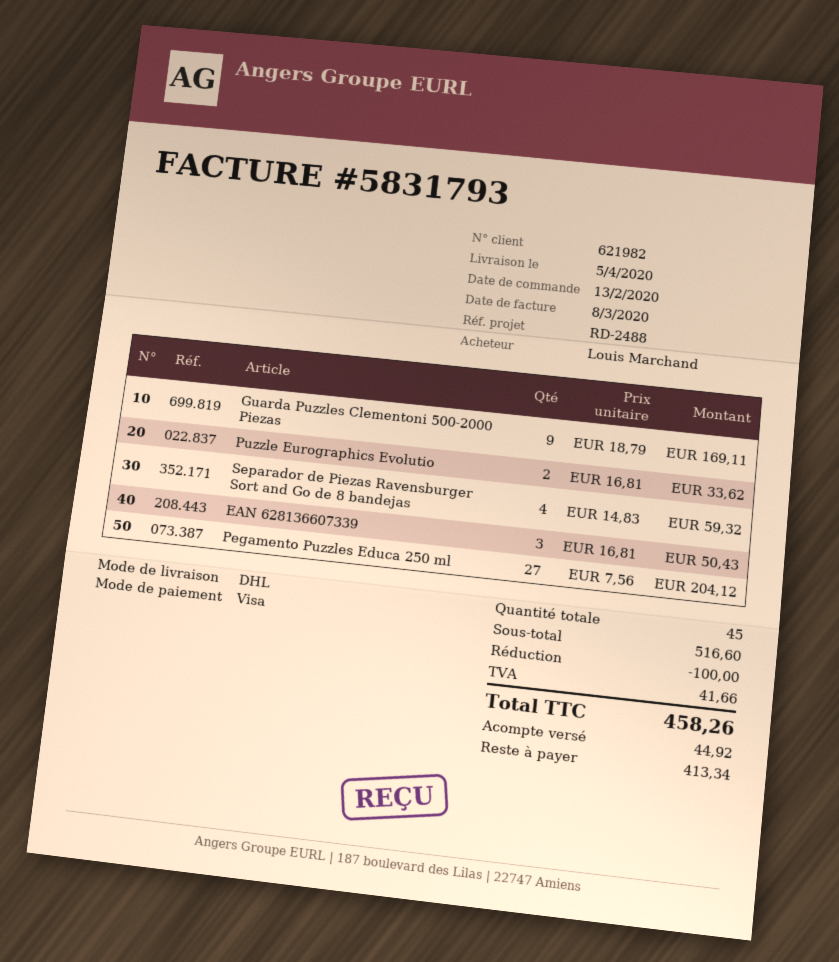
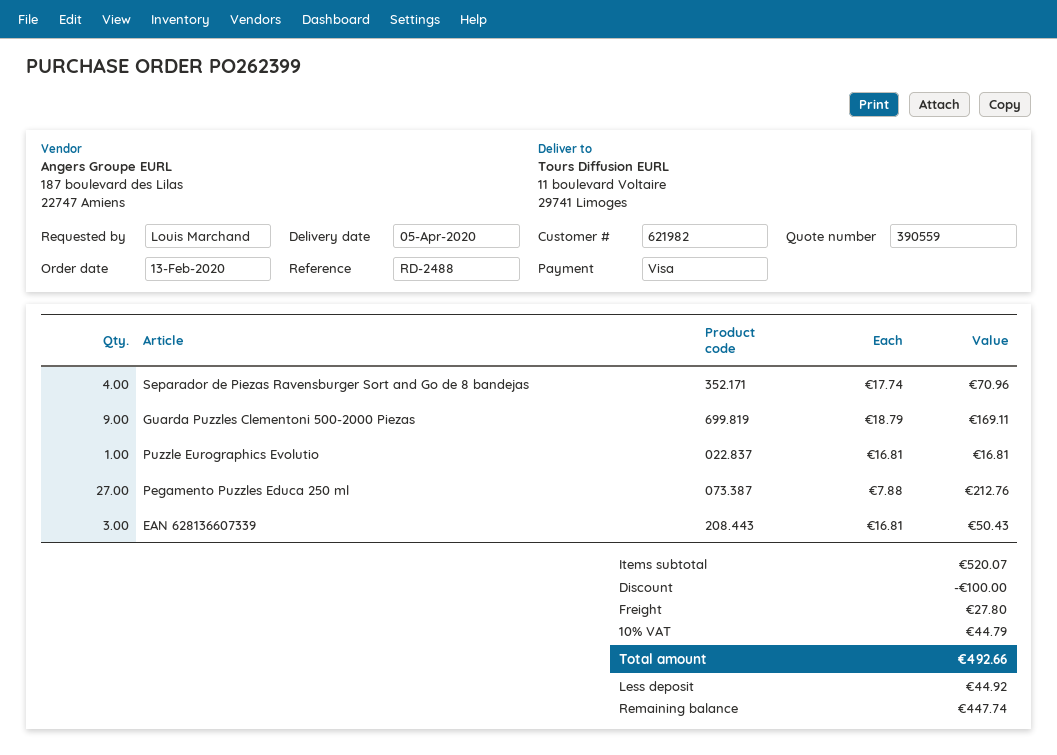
Puzzle Eurographics Evolutio: 2 x 16.81 = 33.62 -> 1 x 16.81 = 16.81
Separador de Piezas Ravensburger Sort and Go de 8 bandejas: 4 x 14.83 = 59.32 -> 4 x 17.74 = 70.96
Pegamento Puzzles Educa 250 ml: 27 x 7.56 = 204.12 -> 27 x 7.88 = 212.76
subtotal: 516.60 -> 520.07
shipping: none -> 27.80
tax: 41.66 -> 44.79
total: 458.26 -> 492.66
balance: 413.34 -> 447.74

